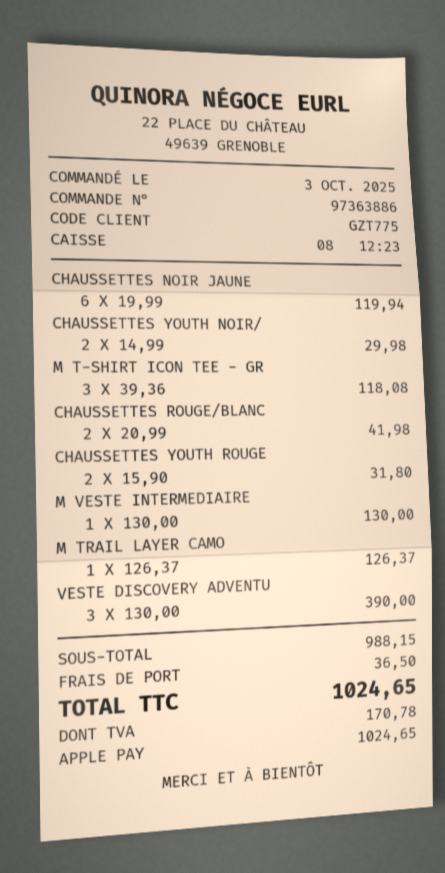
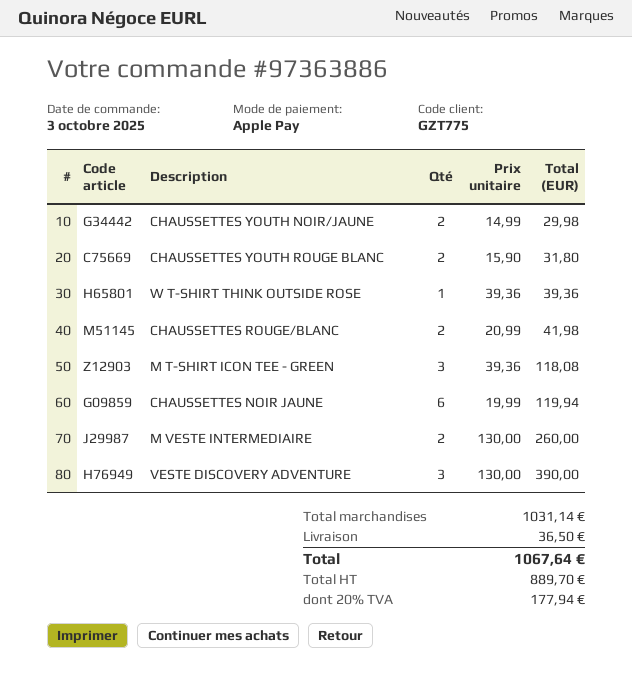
M VESTE INTERMEDIAIRE: 1 x 130.00 = 130.00 -> 2 x 130.00 = 260.00
M TRAIL LAYER CAMO: 1 x 126.37 = 126.37 -> none
W T-SHIRT THINK OUTSIDE ROSE: none -> 1 x 39.36 = 39.36
subtotal: 988.15 -> 1031.14
tax: 170.78 -> 177.94
total: 1024.65 -> 1067.64

